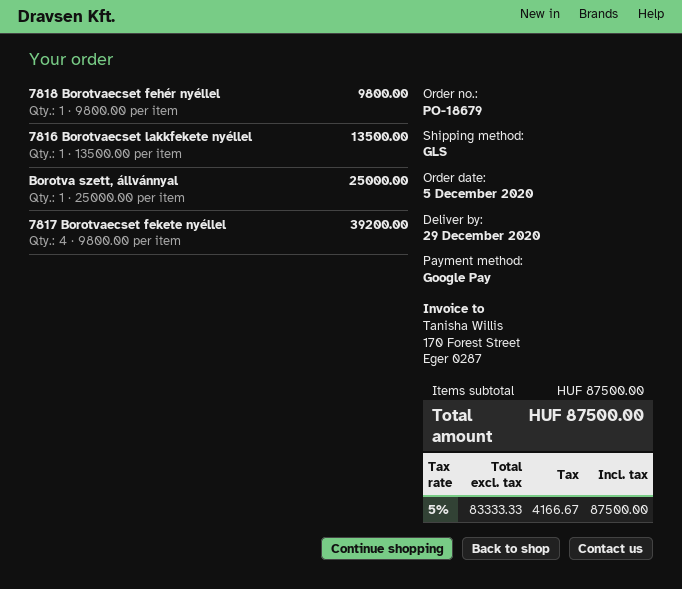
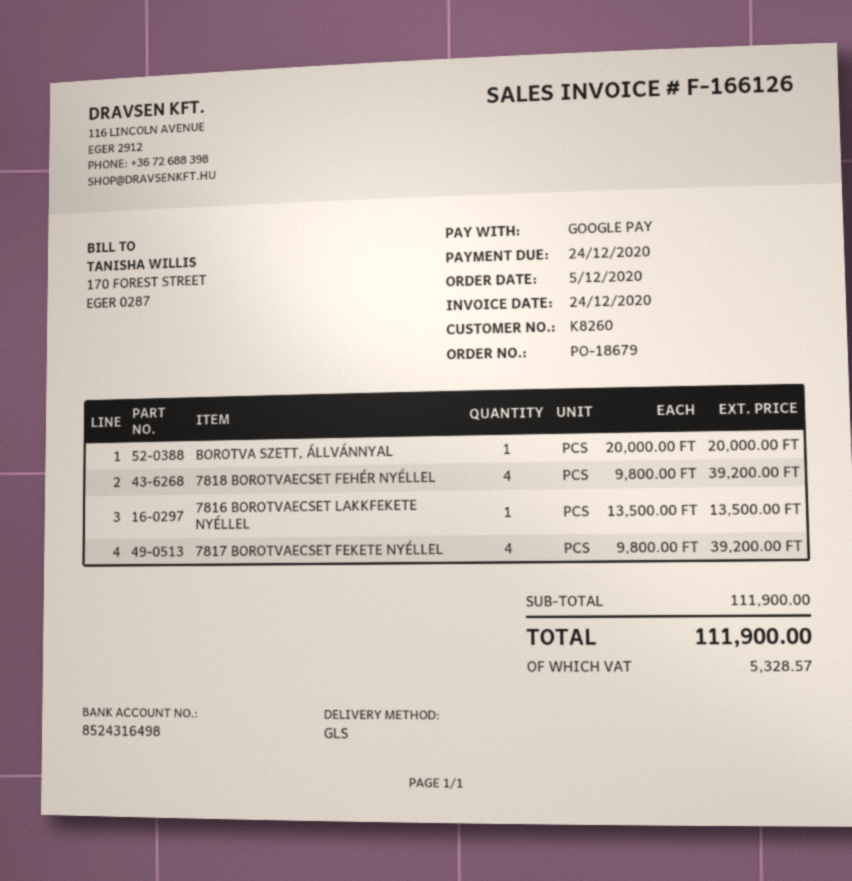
7818 Borotvaecset fehér nyéllel: 1 x 9800.00 = 9800.00 -> 4 x 9800.00 = 39200.00
Borotva szett, állvánnyal: 1 x 25000.00 = 25000.00 -> 1 x 20000.00 = 20000.00
subtotal: 87500.00 -> 111900.00
tax: 4166.67 -> 5328.57
total: 87500.00 -> 111900.00

